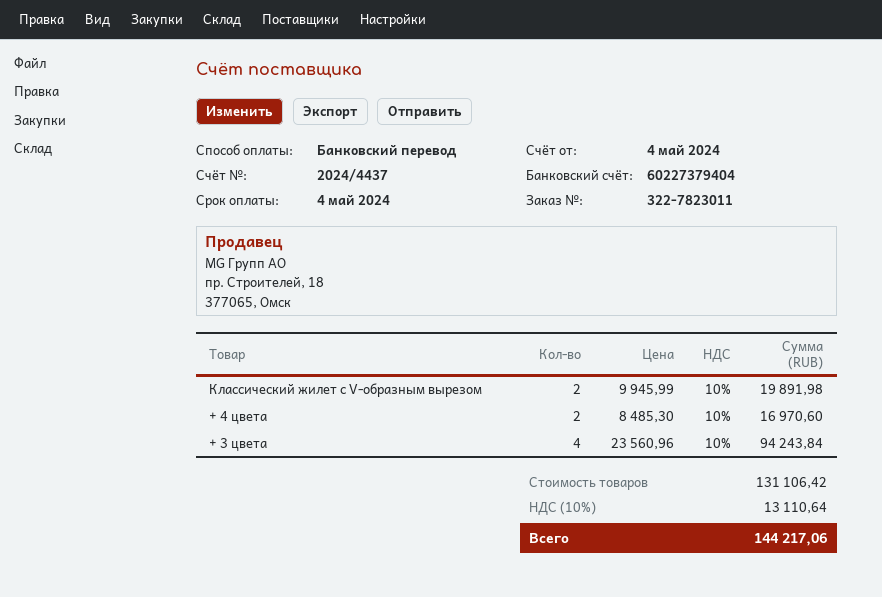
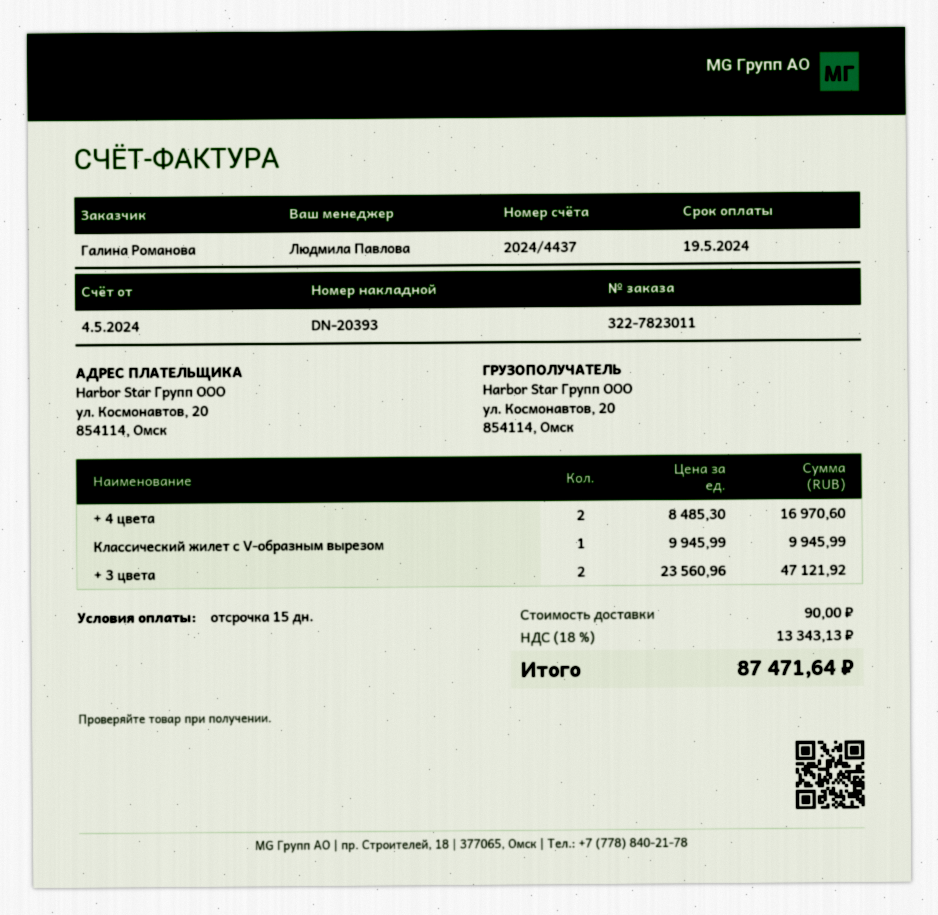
due date: 2024-05-04 -> 2024-05-19
Классический жилет с V-образным вырезом: 2 x 9945.99 = 19891.98 -> 1 x 9945.99 = 9945.99
+ 3 цвета: 4 x 23560.96 = 94243.84 -> 2 x 23560.96 = 47121.92
shipping: none -> 90.00
tax: 10% = 13110.64 -> 18% = 13343.13
total: 144217.06 -> 87471.64

